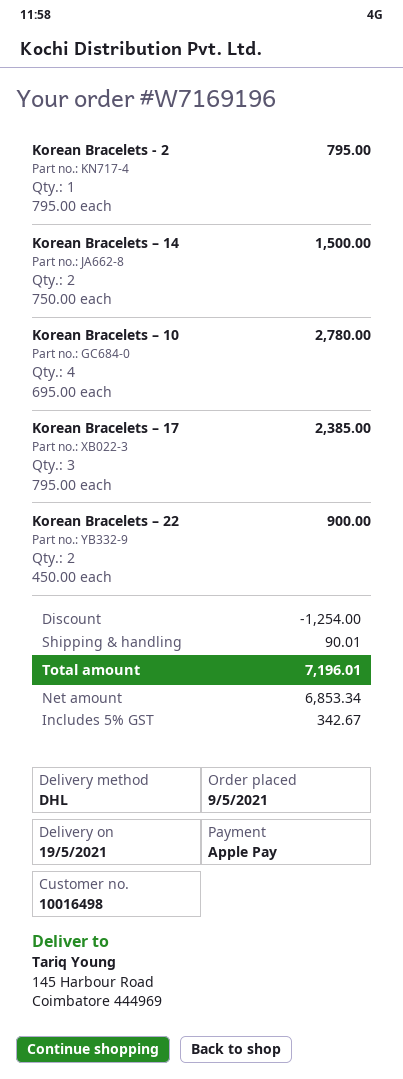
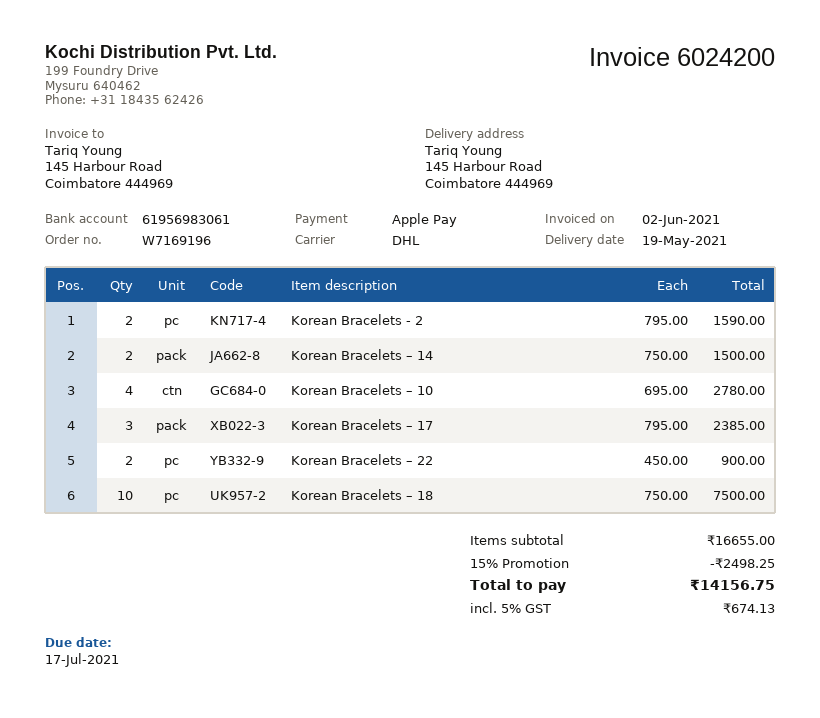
Korean Bracelets - 2: 1 x 795.00 = 795.00 -> 2 x 795.00 = 1590.00
Korean Bracelets – 18: none -> 10 x 750.00 = 7500.00
discount: 1254.00 -> 2498.25
shipping: 90.01 -> none
tax: 5% = 342.67 -> 5% = 674.13
total: 7196.01 -> 14156.75

